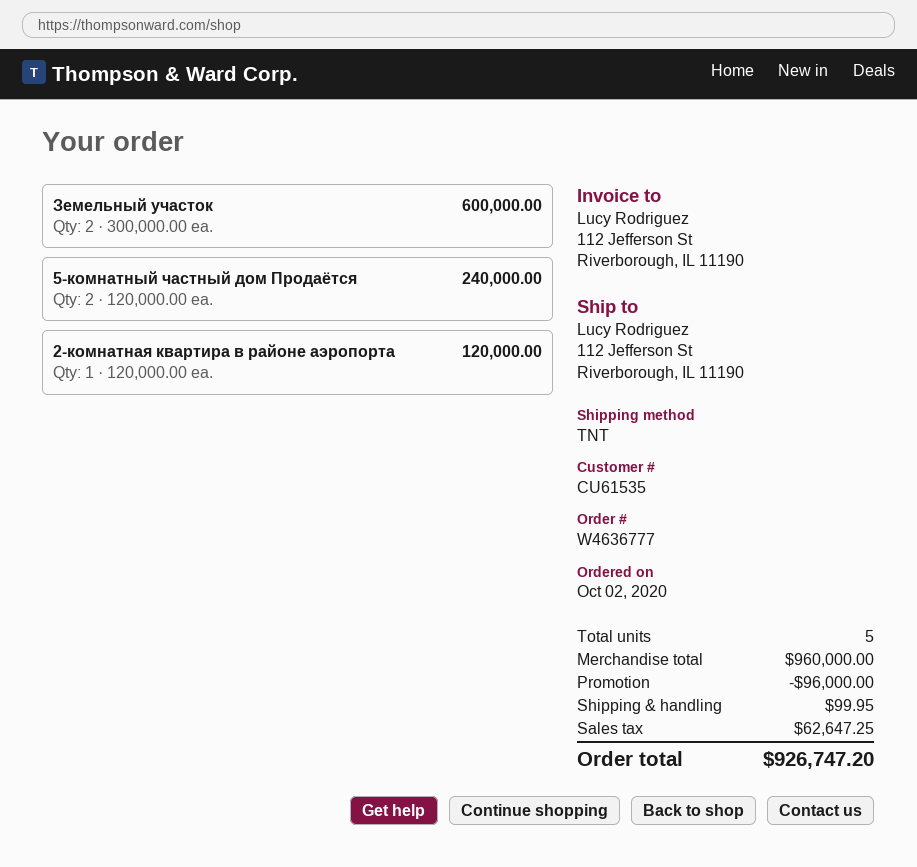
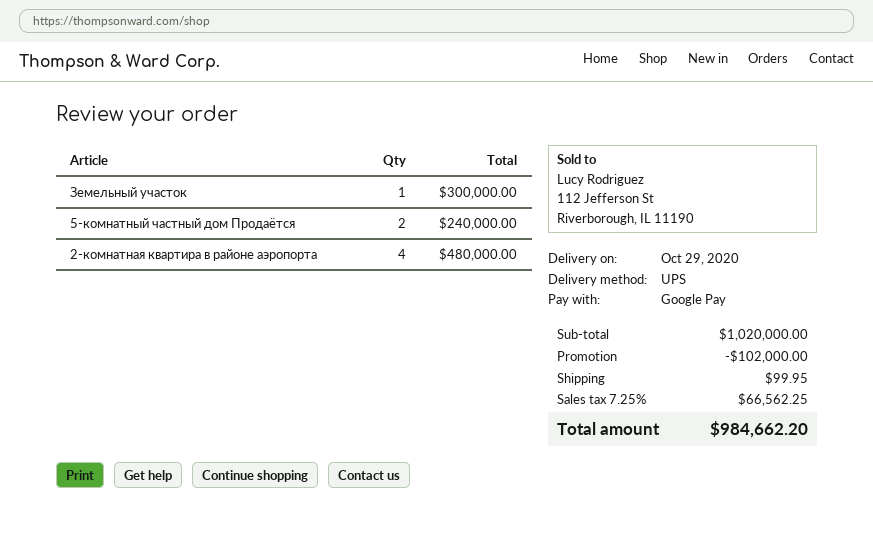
shipping method: TNT -> UPS
Земельный участок: 2 for 600000.00 -> 1 for 300000.00
2-комнатная квартира в районе аэропорта: 1 for 120000.00 -> 4 for 480000.00
subtotal: 960000.00 -> 1020000.00
discount: 96000.00 -> 102000.00
tax: 62647.25 -> 66562.25
total: 926747.20 -> 984662.20

